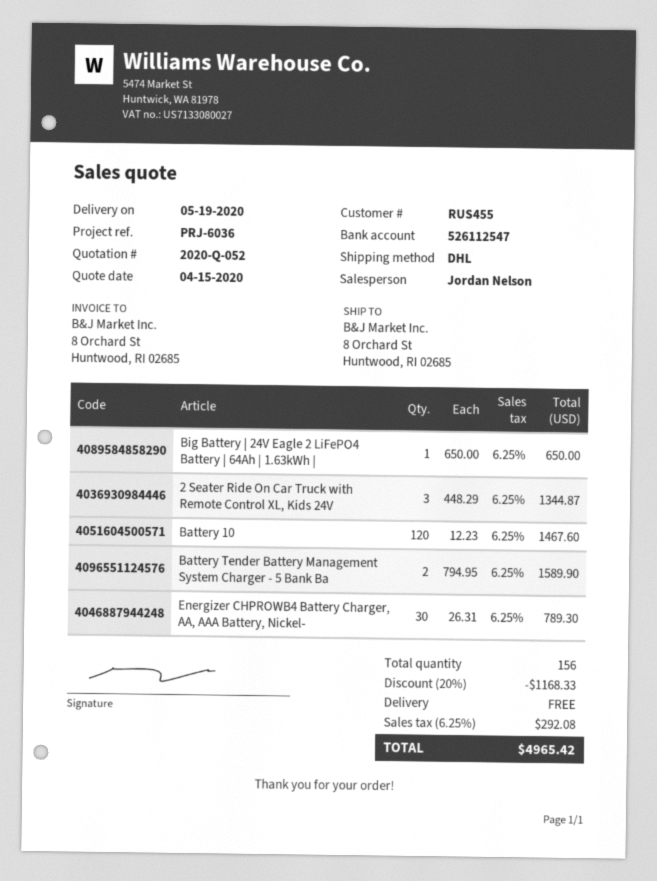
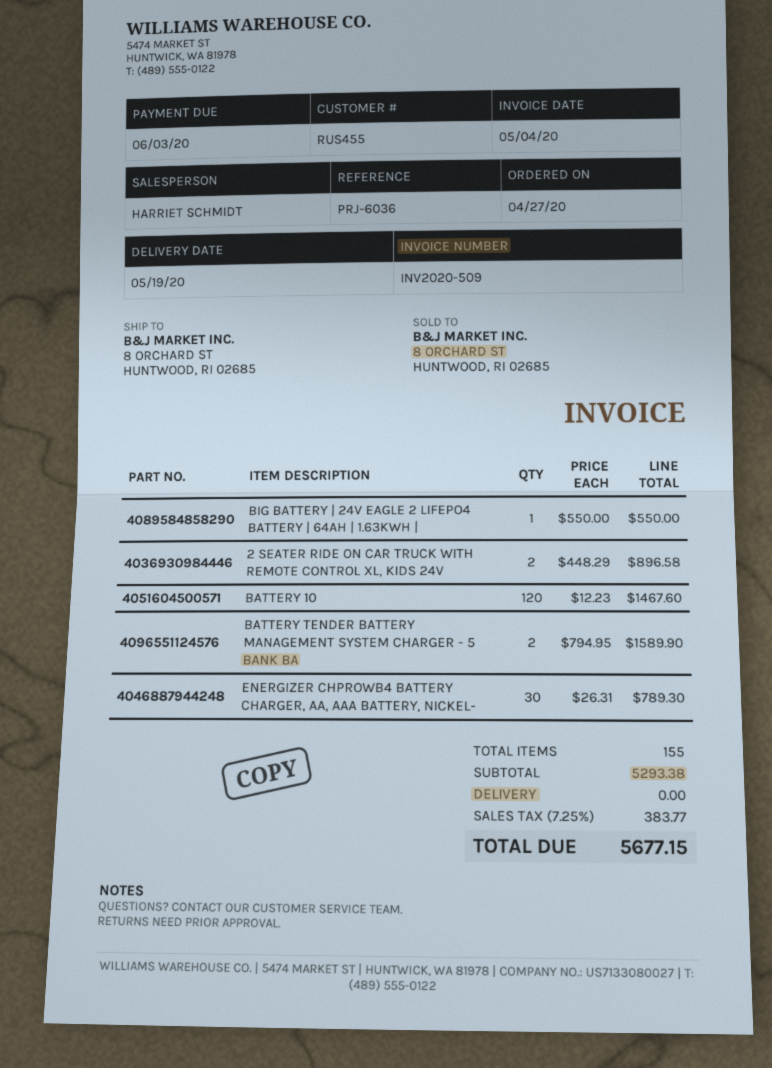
sales rep: Jordan Nelson -> HARRIET SCHMIDT
Big Battery | 24V Eagle 2 LiFePO4 Battery | 64Ah | 1.63kWh |: 1 x 650.00 = 650.00 -> 1 x 550.00 = 550.00
2 Seater Ride On Car Truck with Remote Control XL, Kids 24V: 3 x 448.29 = 1344.87 -> 2 x 448.29 = 896.58
total quantity: 156 -> 155
discount: 20% = 1168.33 -> none
tax: 6.25% = 292.08 -> 7.25% = 383.77
total: 4965.42 -> 5677.15

